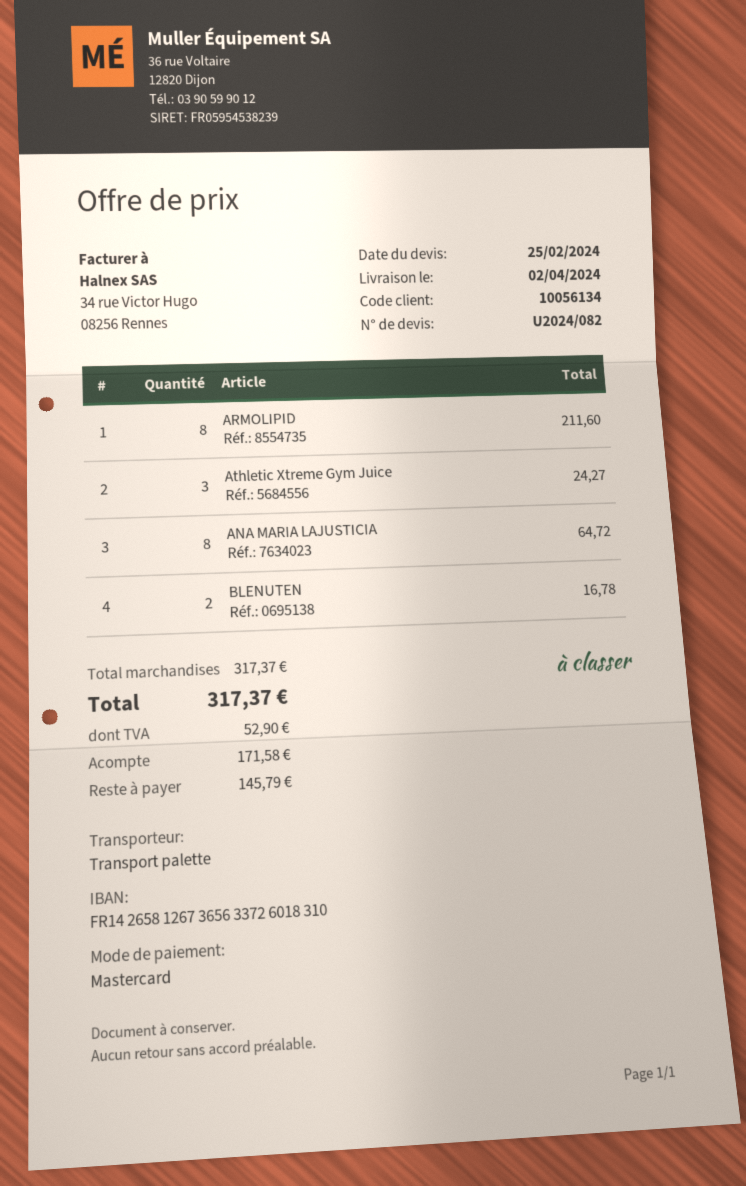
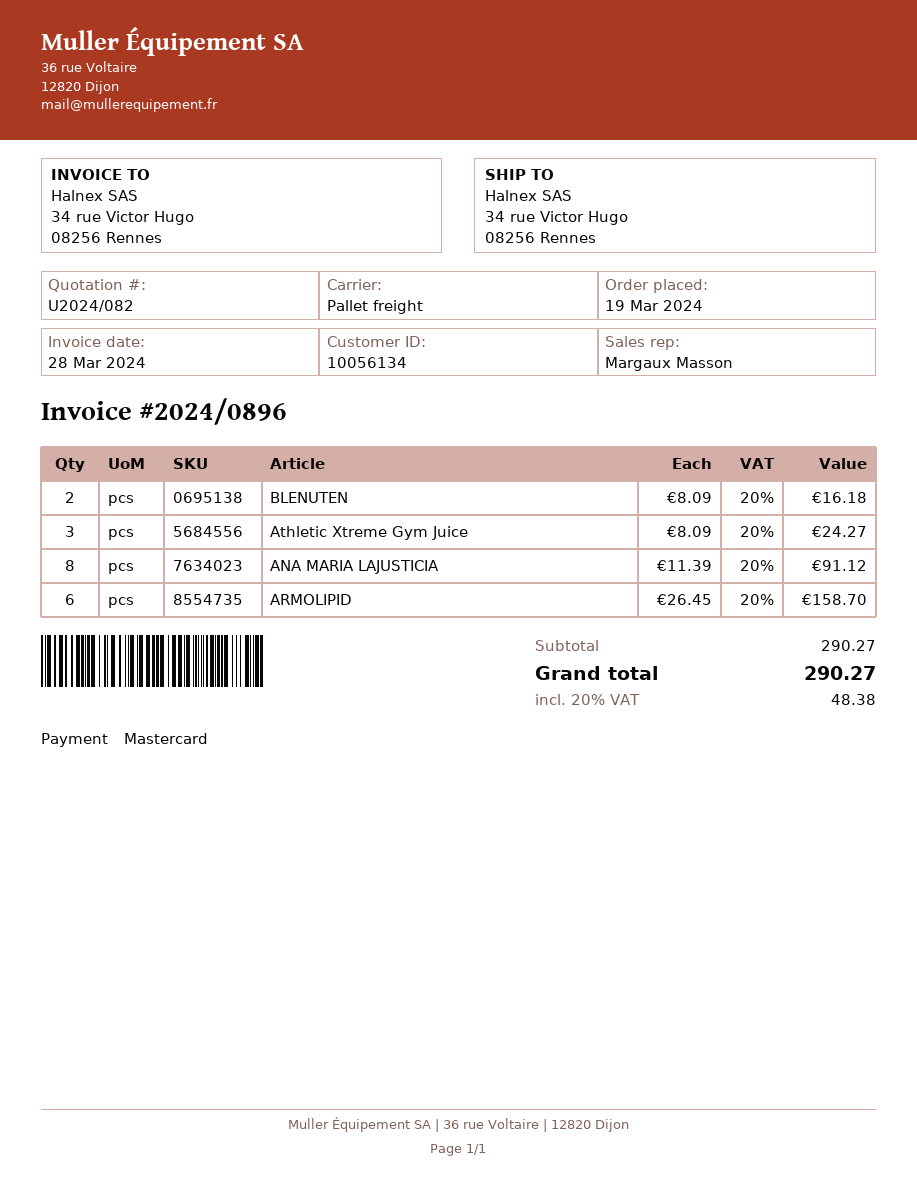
ARMOLIPID: 8 for 211.60 -> 6 for 158.70
ANA MARIA LAJUSTICIA: 8 for 64.72 -> 8 for 91.12
BLENUTEN: 2 for 16.78 -> 2 for 16.18
subtotal: 317.37 -> 290.27
tax: 52.90 -> 48.38
total: 317.37 -> 290.27

